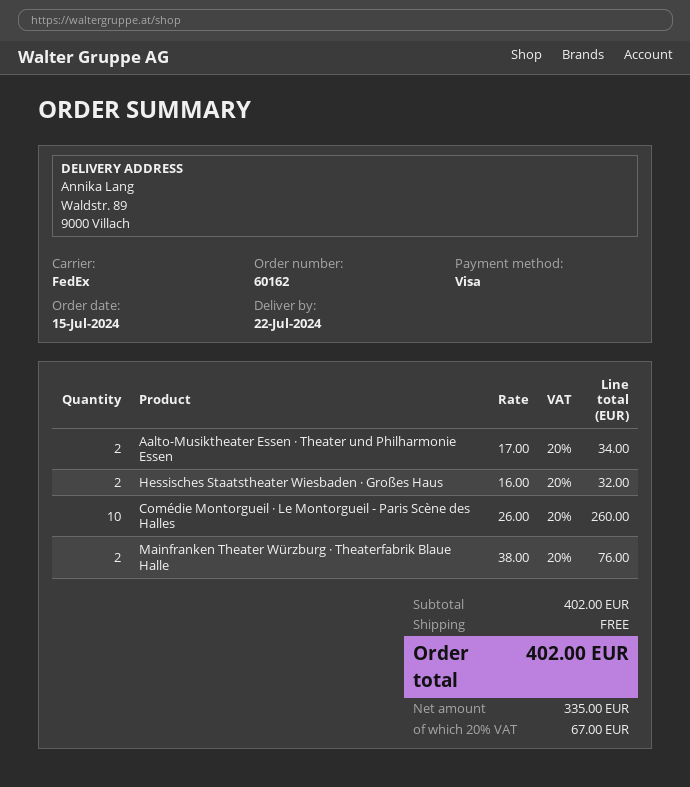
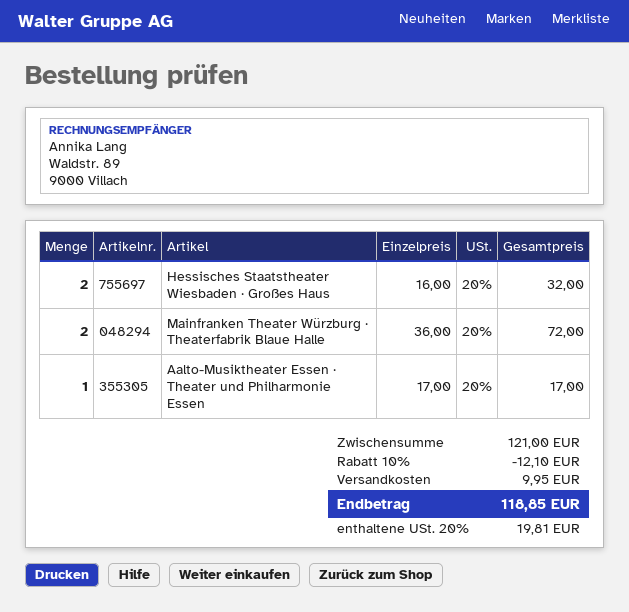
Aalto-Musiktheater Essen · Theater und Philharmonie Essen: 2 x 17.00 = 34.00 -> 1 x 17.00 = 17.00
Comédie Montorgueil · Le Montorgueil - Paris Scène des Halles: 10 x 26.00 = 260.00 -> none
Mainfranken Theater Würzburg · Theaterfabrik Blaue Halle: 2 x 38.00 = 76.00 -> 2 x 36.00 = 72.00
subtotal: 402.00 -> 121.00
discount: none -> 10% = 12.10
shipping: 0.00 -> 9.95
tax: 20% = 67.00 -> 20% = 19.81
total: 402.00 -> 118.85

